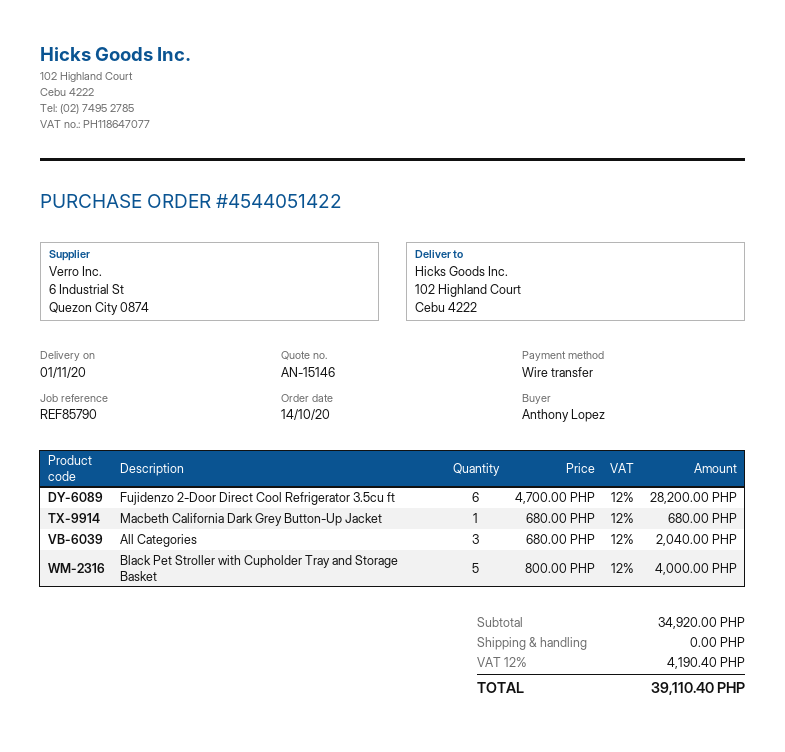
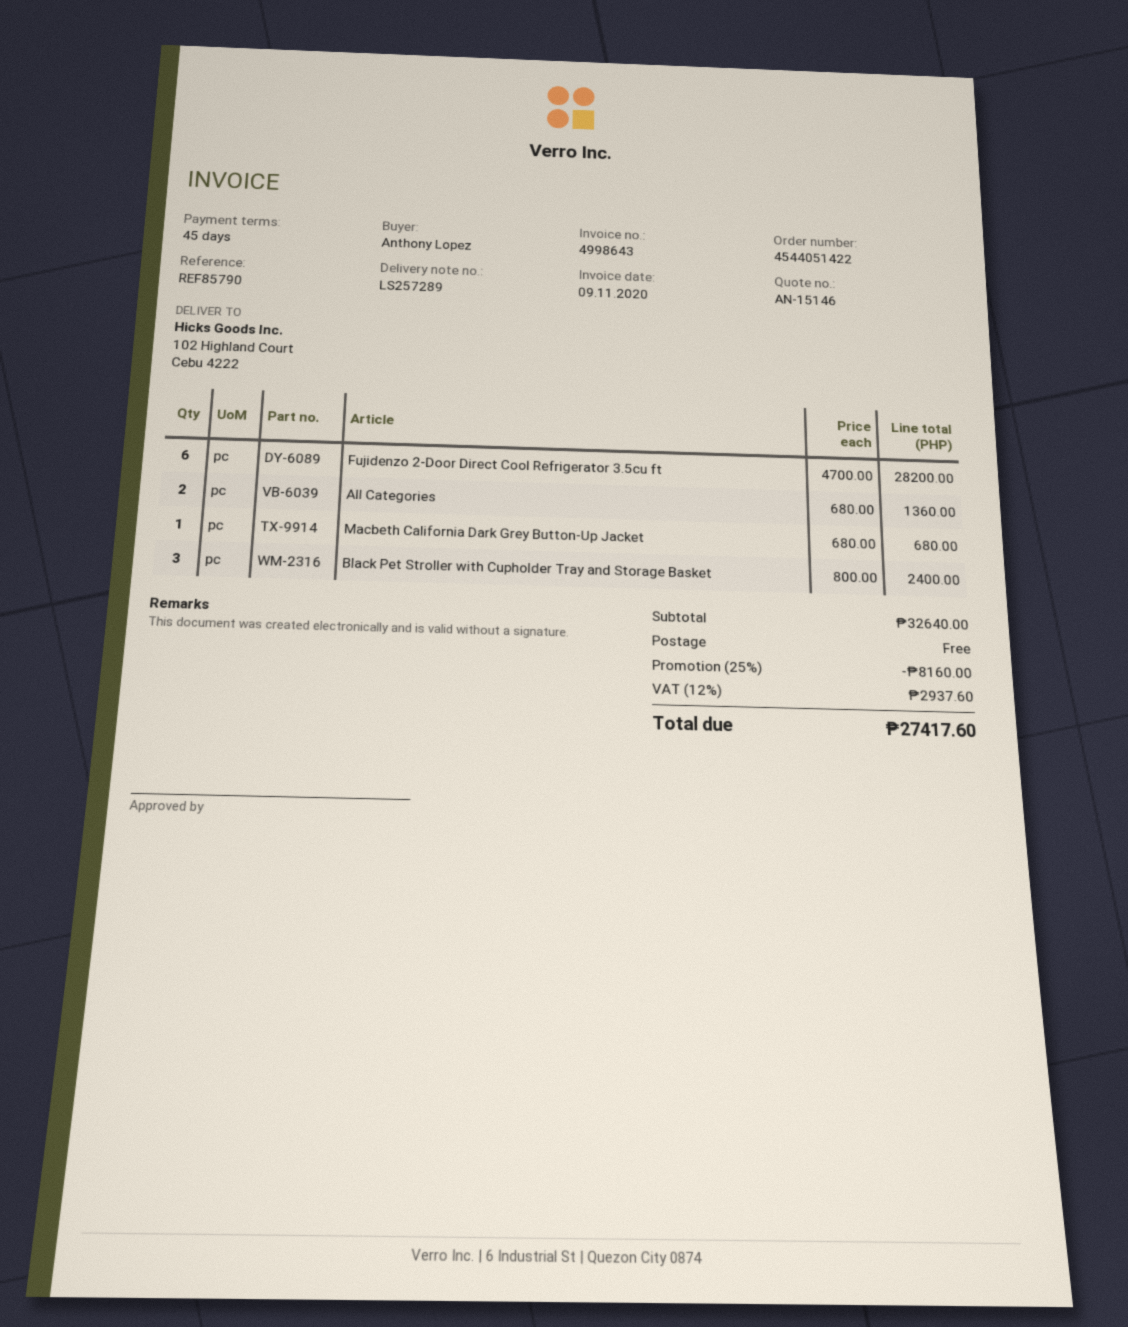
All Categories: 3 x 680.00 = 2040.00 -> 2 x 680.00 = 1360.00
Black Pet Stroller with Cupholder Tray and Storage Basket: 5 x 800.00 = 4000.00 -> 3 x 800.00 = 2400.00
subtotal: 34920.00 -> 32640.00
discount: none -> 25% = 8160.00
tax: 12% = 4190.40 -> 12% = 2937.60
total: 39110.40 -> 27417.60

